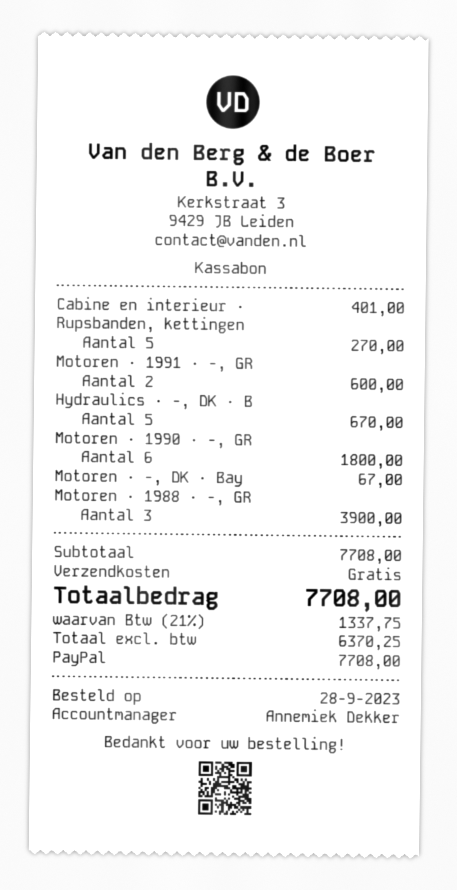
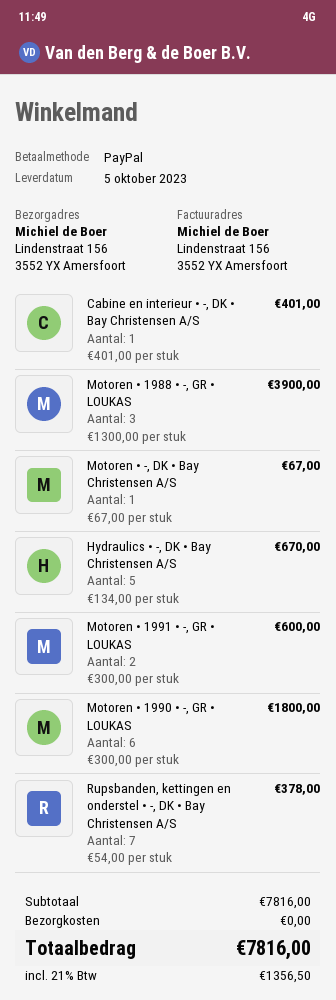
Rupsbanden, kettingen: 5 for 270.00 -> 7 for 378.00
subtotal: 7708.00 -> 7816.00
tax: 21% = 1337.75 -> 21% = 1356.50
total: 7708.00 -> 7816.00

